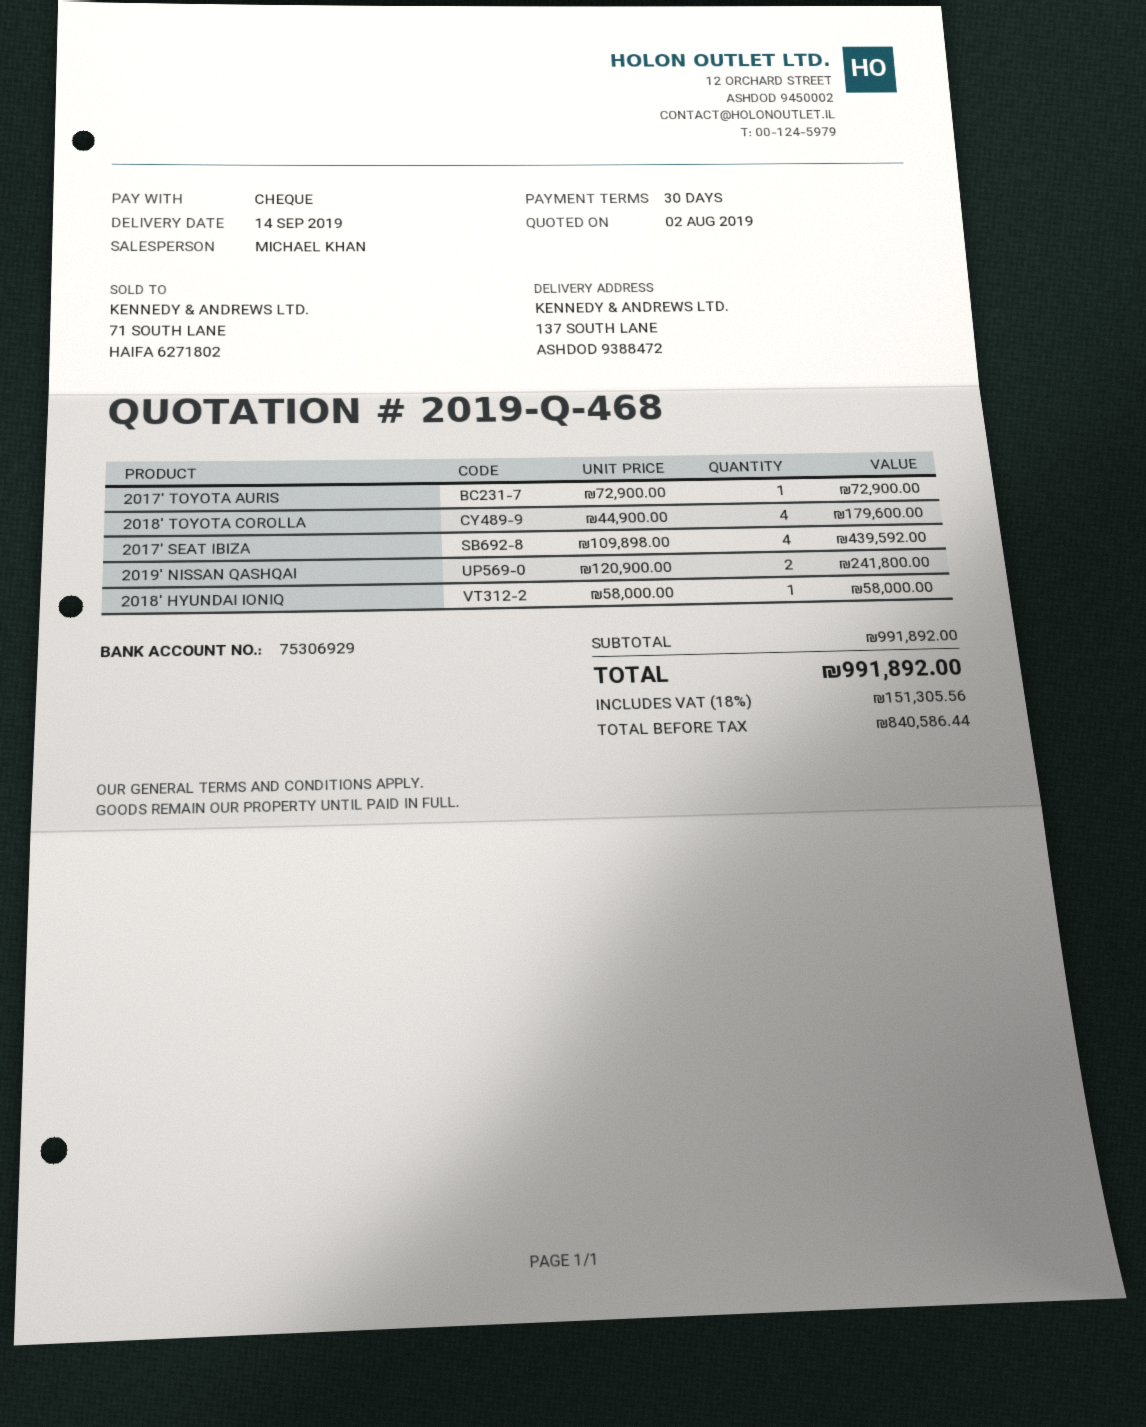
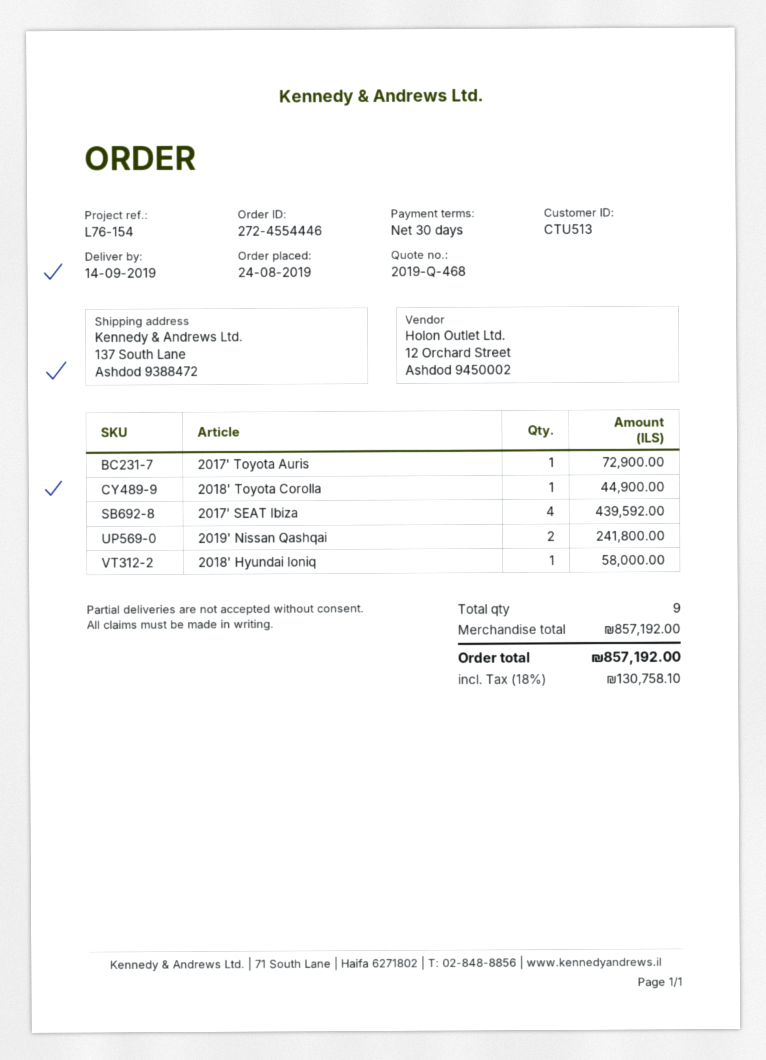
2018' TOYOTA COROLLA: 4 for 179600.00 -> 1 for 44900.00
subtotal: 991892.00 -> 857192.00
tax: 18% = 151305.56 -> 18% = 130758.10
total: 991892.00 -> 857192.00

